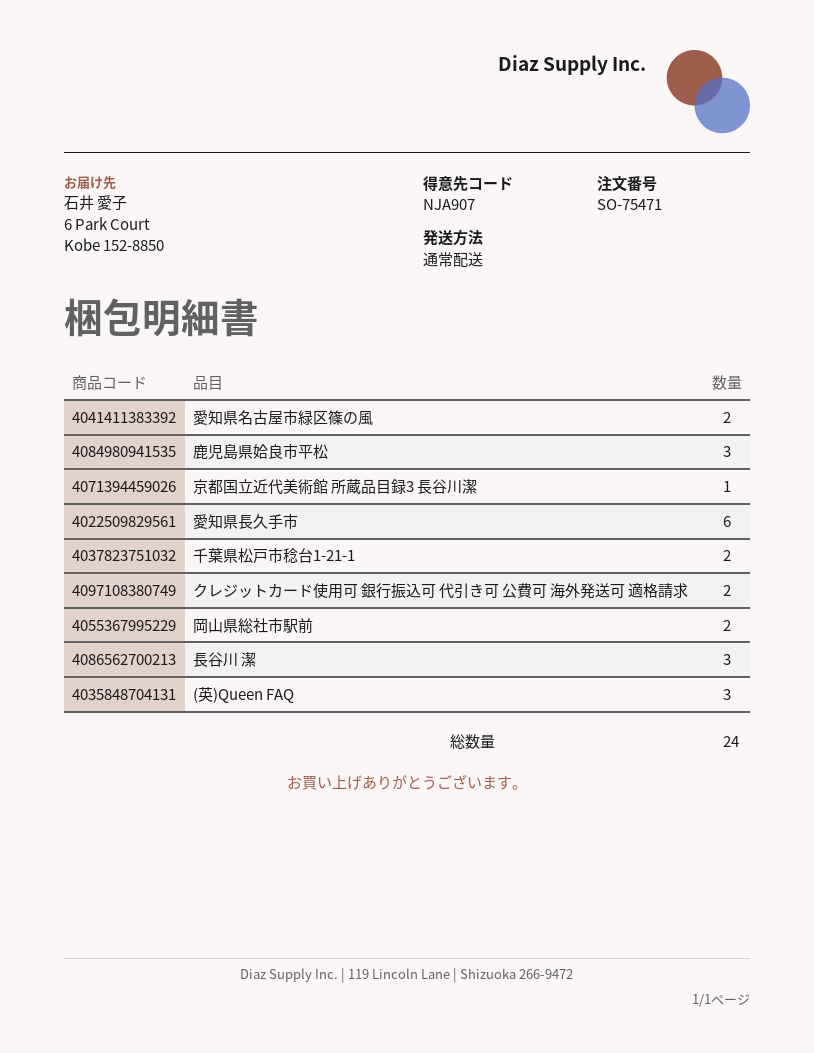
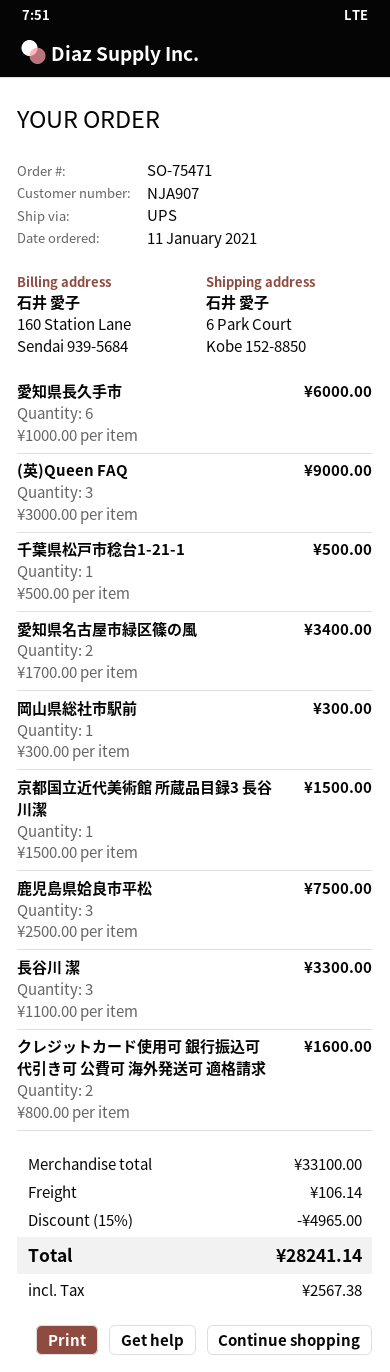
shipping method: standard -> UPS
千葉県松戸市稔台1-21-1: 2 -> 1
岡山県総社市駅前: 2 -> 1

